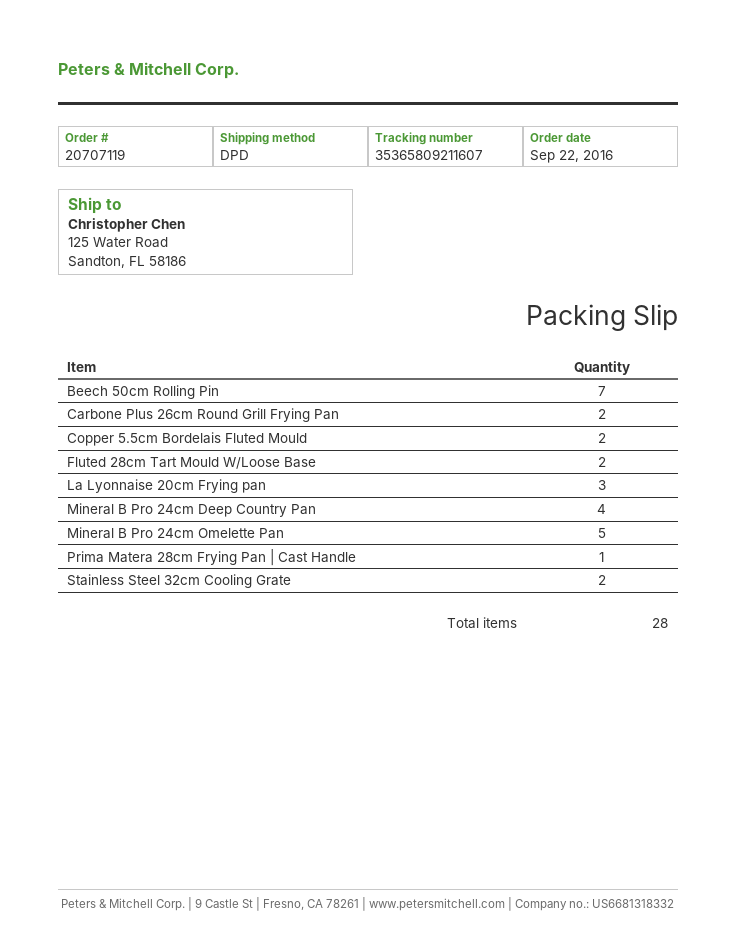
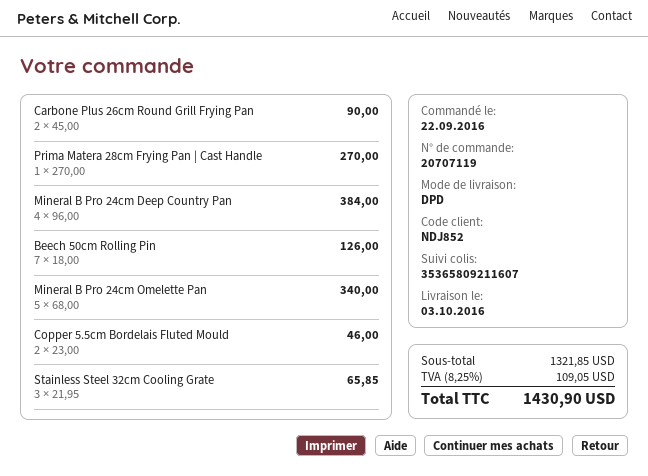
Fluted 28cm Tart Mould W/Loose Base: 2 -> none
La Lyonnaise 20cm Frying pan: 3 -> none
Stainless Steel 32cm Cooling Grate: 2 -> 3

